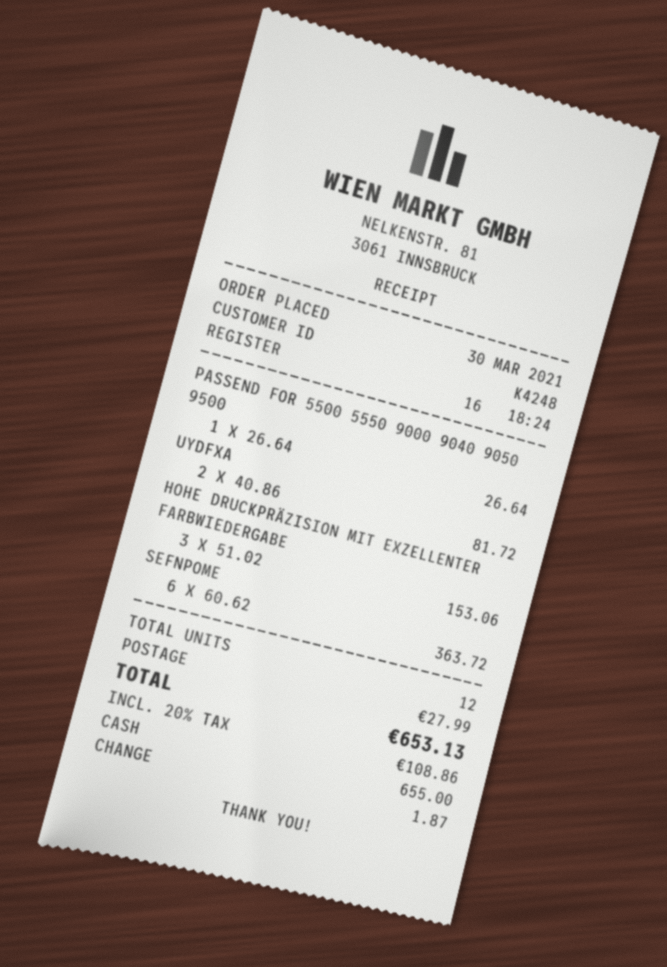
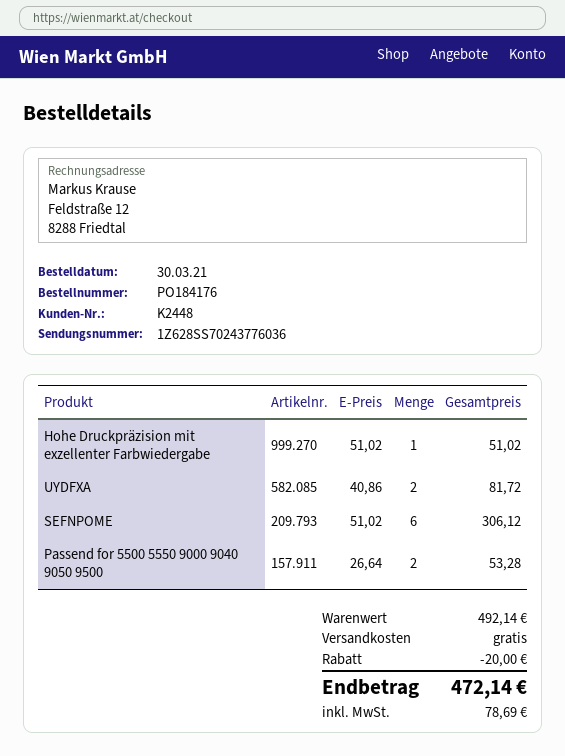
customer number: K4248 -> K2448
PASSEND FOR 5500 5550 9000 9040 9050 9500: 1 x 26.64 = 26.64 -> 2 x 26.64 = 53.28
HOHE DRUCKPRÄZISION MIT EXZELLENTER FARBWIEDERGABE: 3 x 51.02 = 153.06 -> 1 x 51.02 = 51.02
SEFNPOME: 6 x 60.62 = 363.72 -> 6 x 51.02 = 306.12
discount: none -> 20.00
shipping: 27.99 -> 0.00
tax: 108.86 -> 78.69
total: 653.13 -> 472.14

